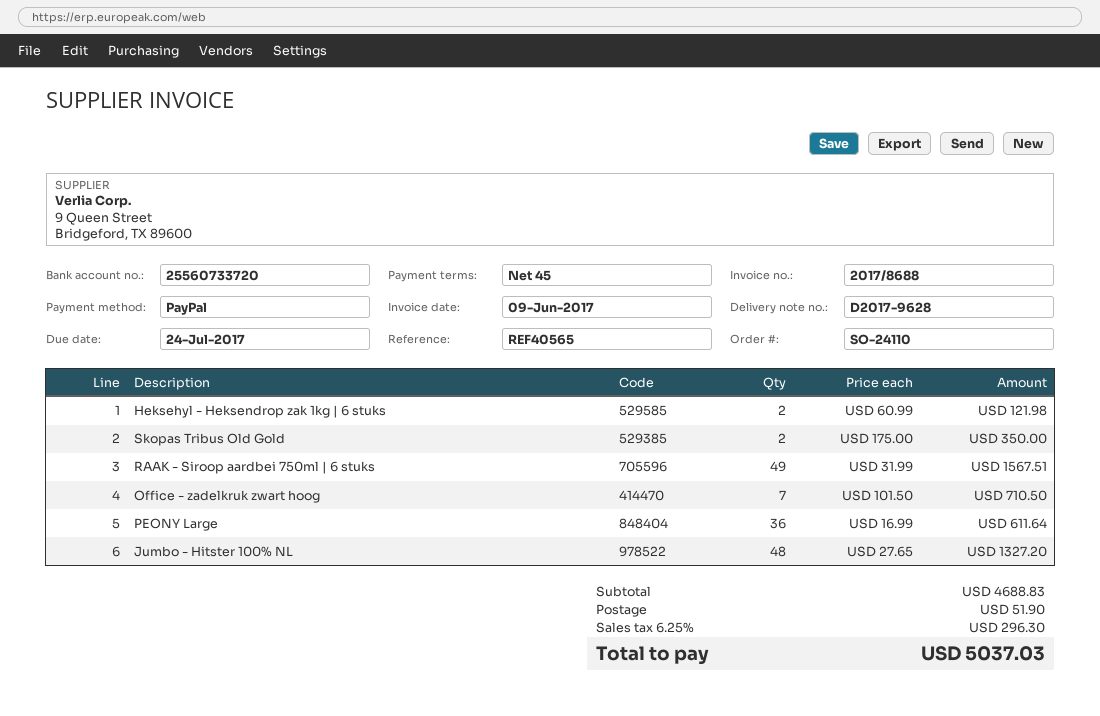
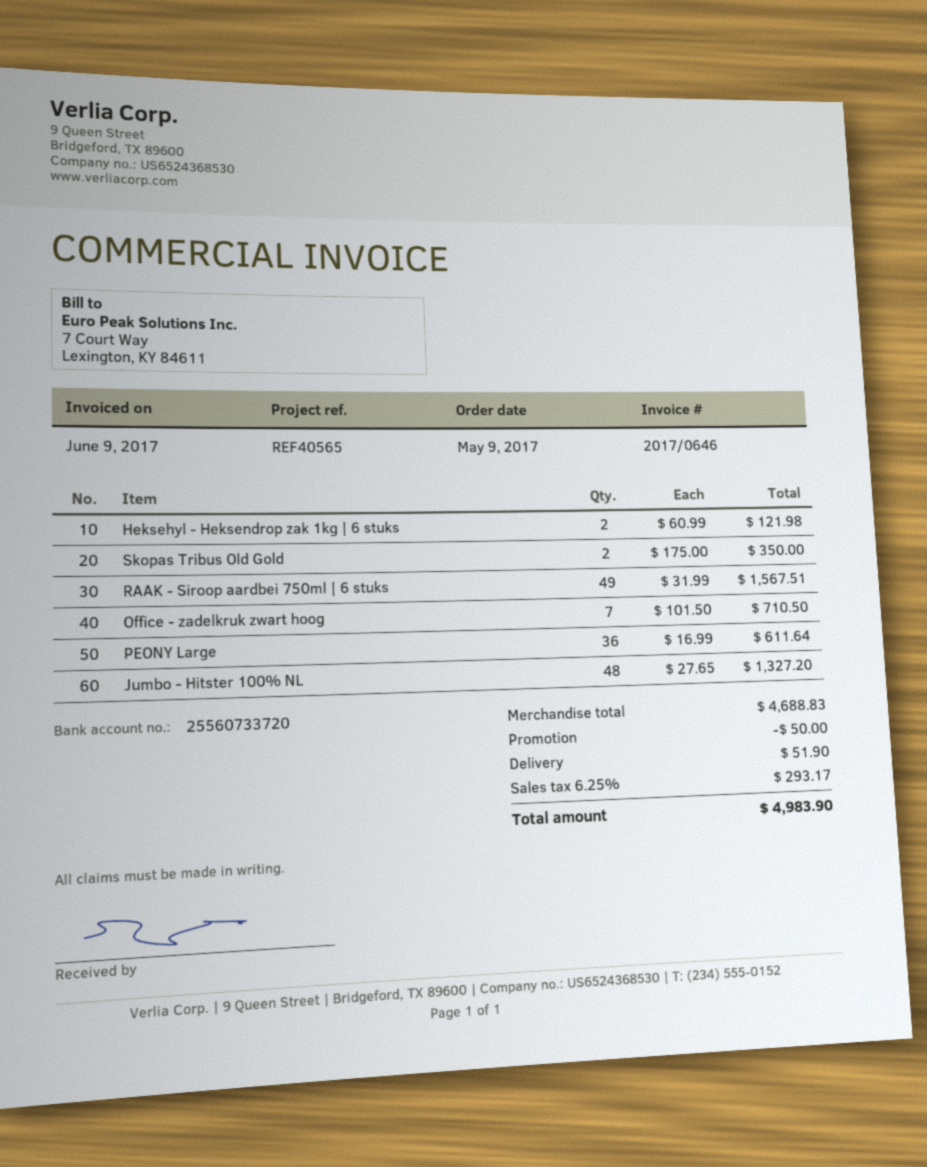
invoice number: 2017/8688 -> 2017/0646
discount: none -> 50.00
tax: 6.25% = 296.30 -> 6.25% = 293.17
total: 5037.03 -> 4983.90

